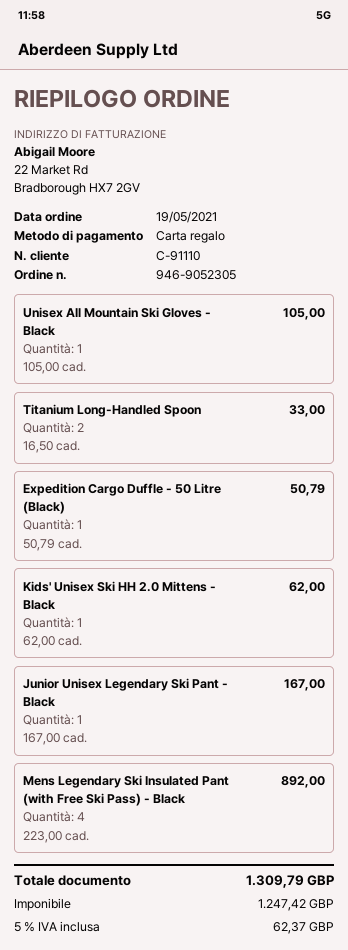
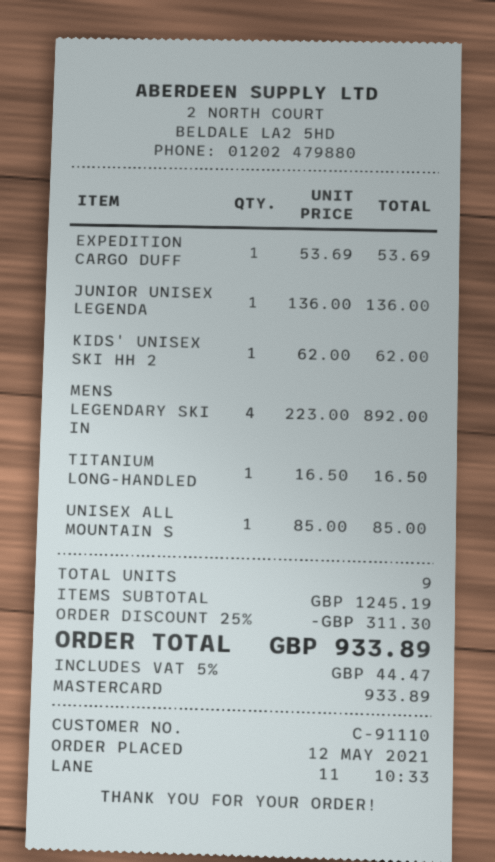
order date: 2021-05-19 -> 2021-05-12
payment method: gift card -> Mastercard
Unisex All Mountain Ski Gloves - Black: 1 x 105.00 = 105.00 -> 1 x 85.00 = 85.00
Titanium Long-Handled Spoon: 2 x 16.50 = 33.00 -> 1 x 16.50 = 16.50
Expedition Cargo Duffle - 50 Litre (Black): 1 x 50.79 = 50.79 -> 1 x 53.69 = 53.69
Junior Unisex Legendary Ski Pant - Black: 1 x 167.00 = 167.00 -> 1 x 136.00 = 136.00
discount: none -> 25% = 311.30
tax: 5% = 62.37 -> 5% = 44.47
total: 1309.79 -> 933.89

